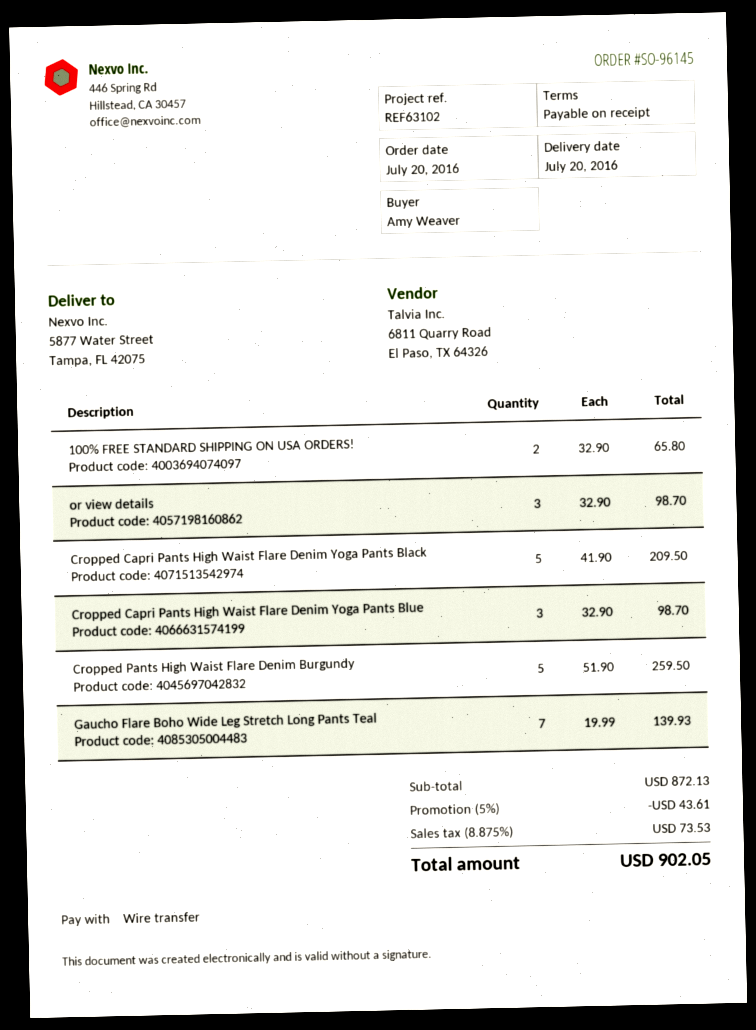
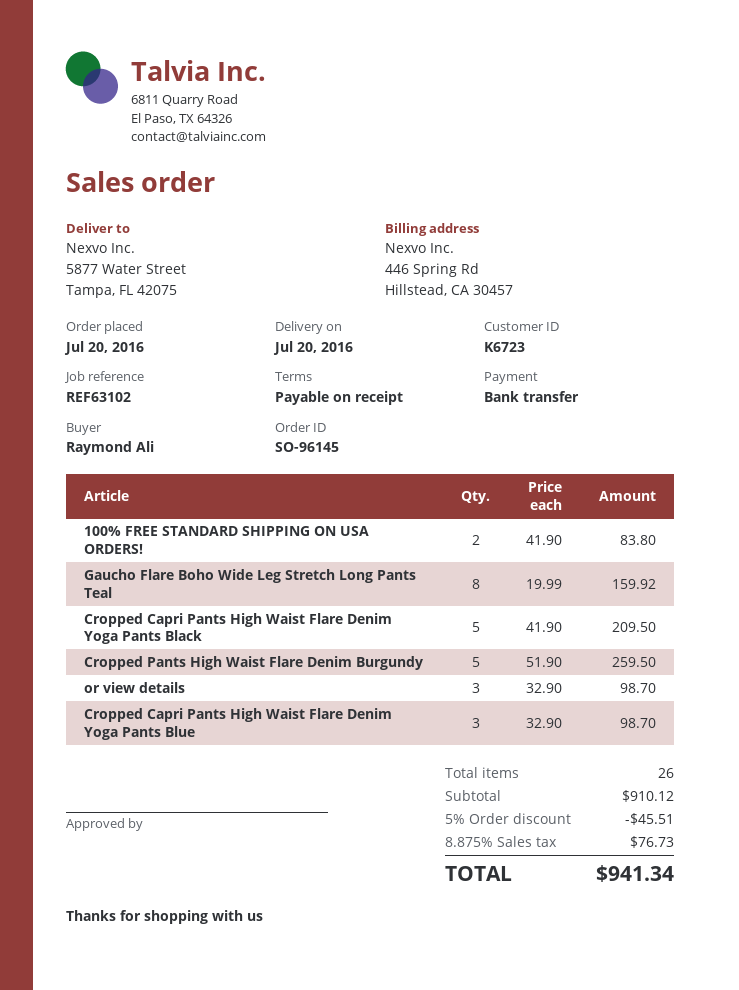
ordered by: Amy Weaver -> Raymond Ali
100% FREE STANDARD SHIPPING ON USA ORDERS!: 2 x 32.90 = 65.80 -> 2 x 41.90 = 83.80
Gaucho Flare Boho Wide Leg Stretch Long Pants Teal: 7 x 19.99 = 139.93 -> 8 x 19.99 = 159.92
subtotal: 872.13 -> 910.12
discount: 5% = 43.61 -> 5% = 45.51
tax: 8.875% = 73.53 -> 8.875% = 76.73
total: 902.05 -> 941.34

